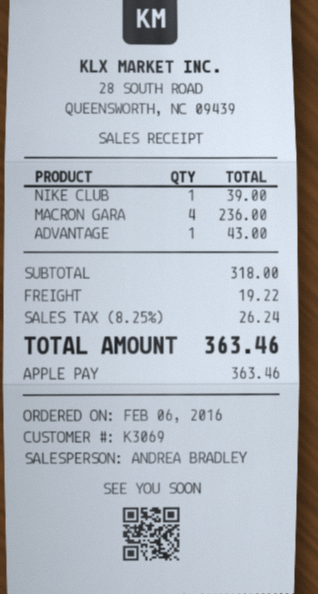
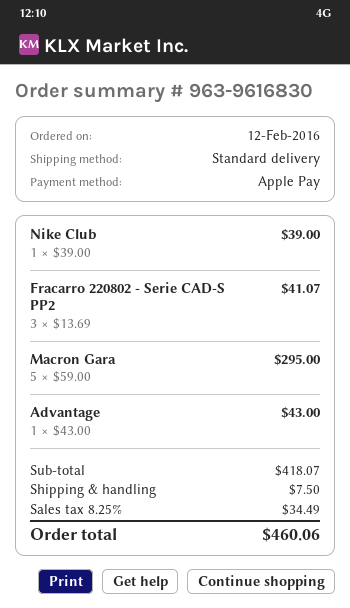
order date: 2016-02-06 -> 2016-02-12
MACRON GARA: 4 for 236.00 -> 5 for 295.00
Fracarro 220802 - Serie CAD-S PP2: none -> 3 for 41.07
subtotal: 318.00 -> 418.07
shipping: 19.22 -> 7.50
tax: 8.25% = 26.24 -> 8.25% = 34.49
total: 363.46 -> 460.06

